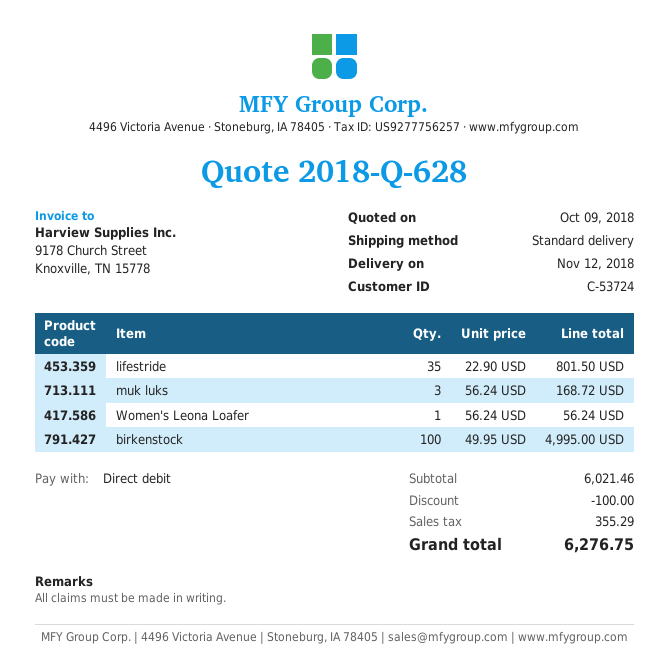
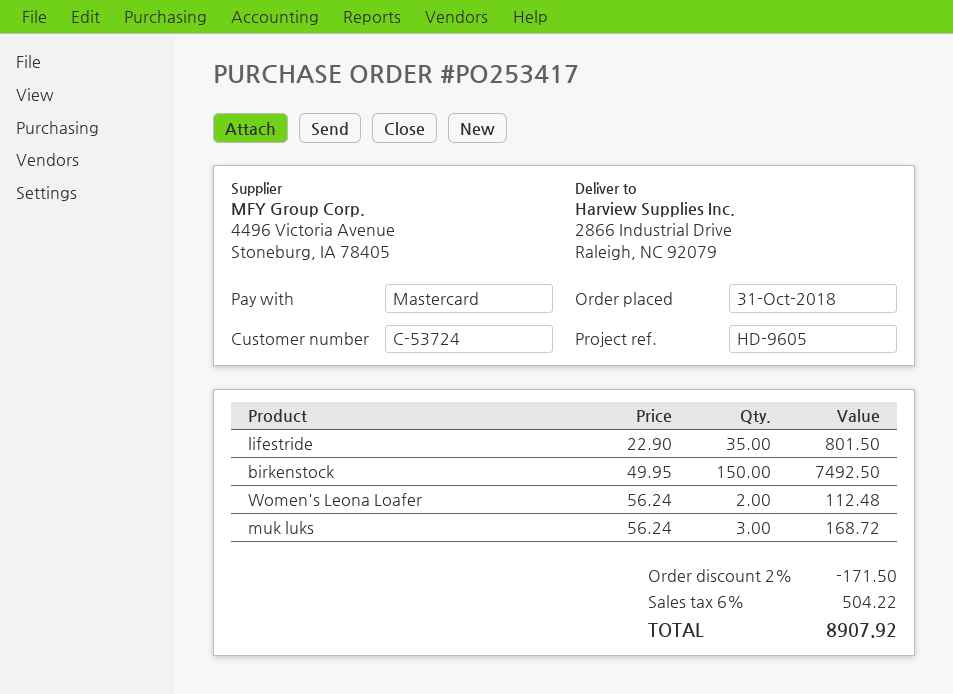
payment method: direct debit -> Mastercard
Women's Leona Loafer: 1 x 56.24 = 56.24 -> 2 x 56.24 = 112.48
birkenstock: 100 x 49.95 = 4995.00 -> 150 x 49.95 = 7492.50
discount: 100.00 -> 171.50
tax: 355.29 -> 504.22
total: 6276.75 -> 8907.92

